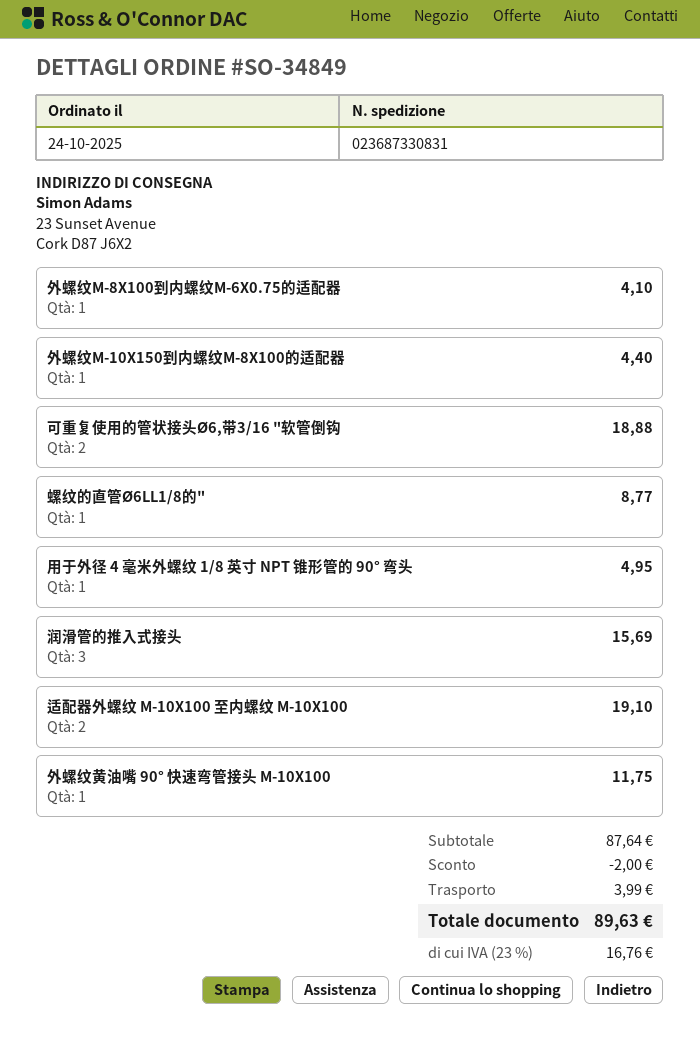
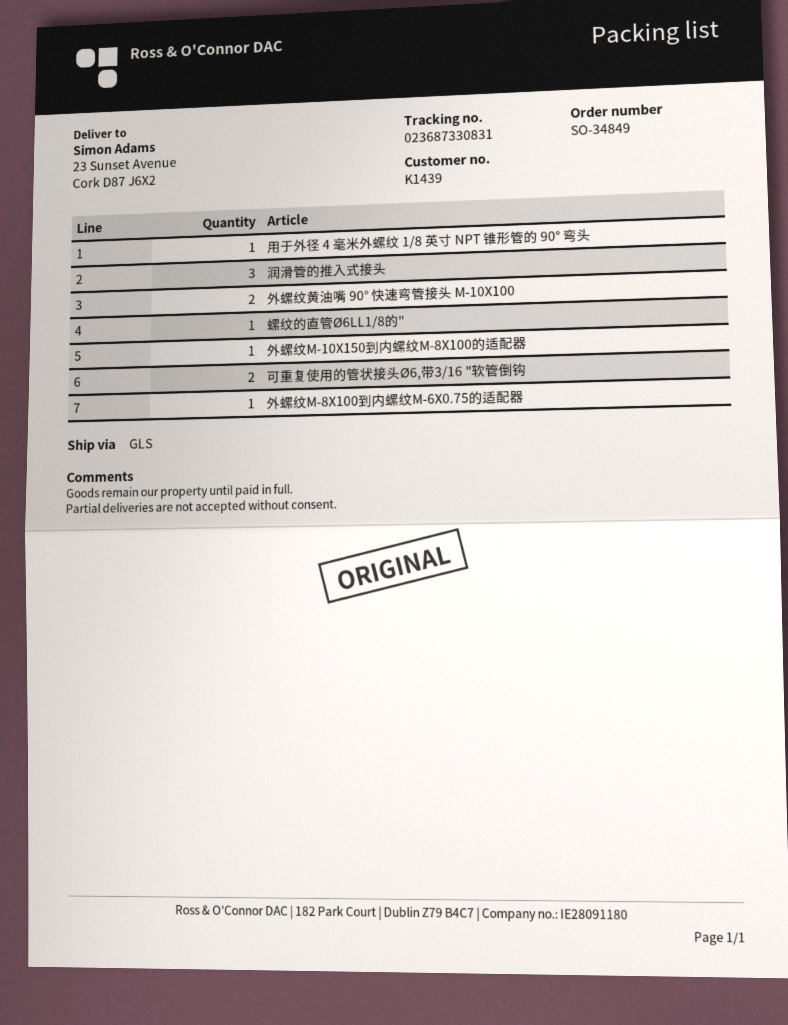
适配器外螺纹 M-10X100 至内螺纹 M-10X100: 2 -> none
外螺纹黄油嘴 90° 快速弯管接头 M-10X100: 1 -> 2

